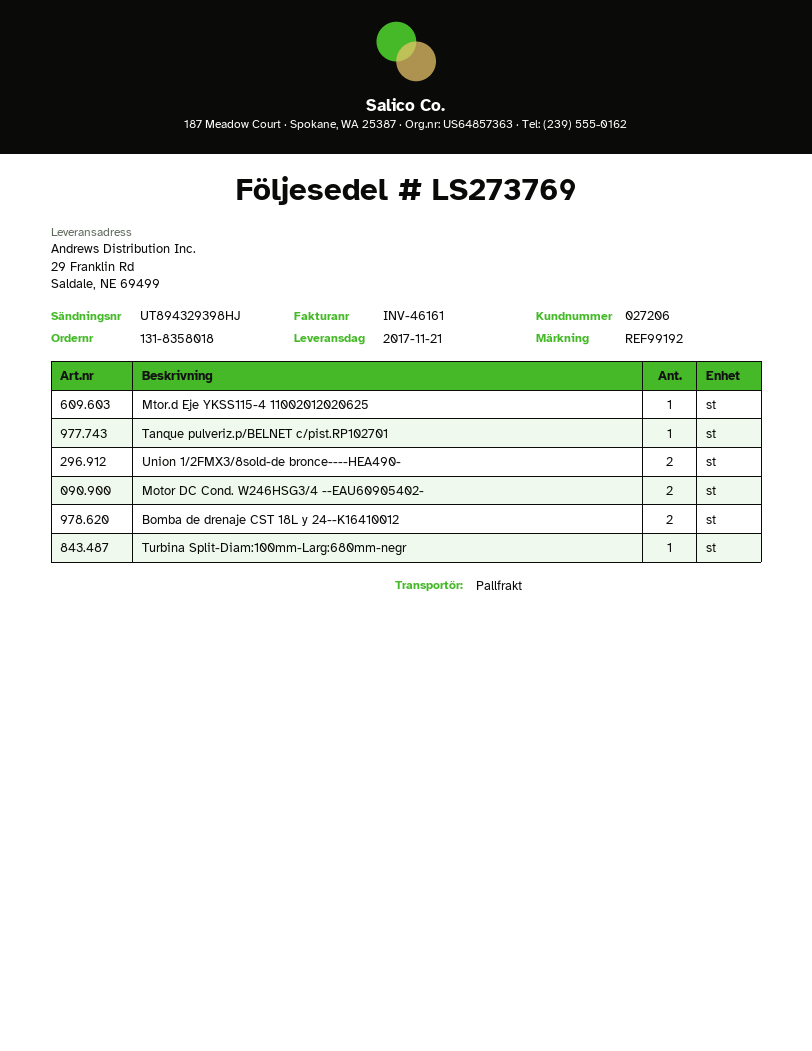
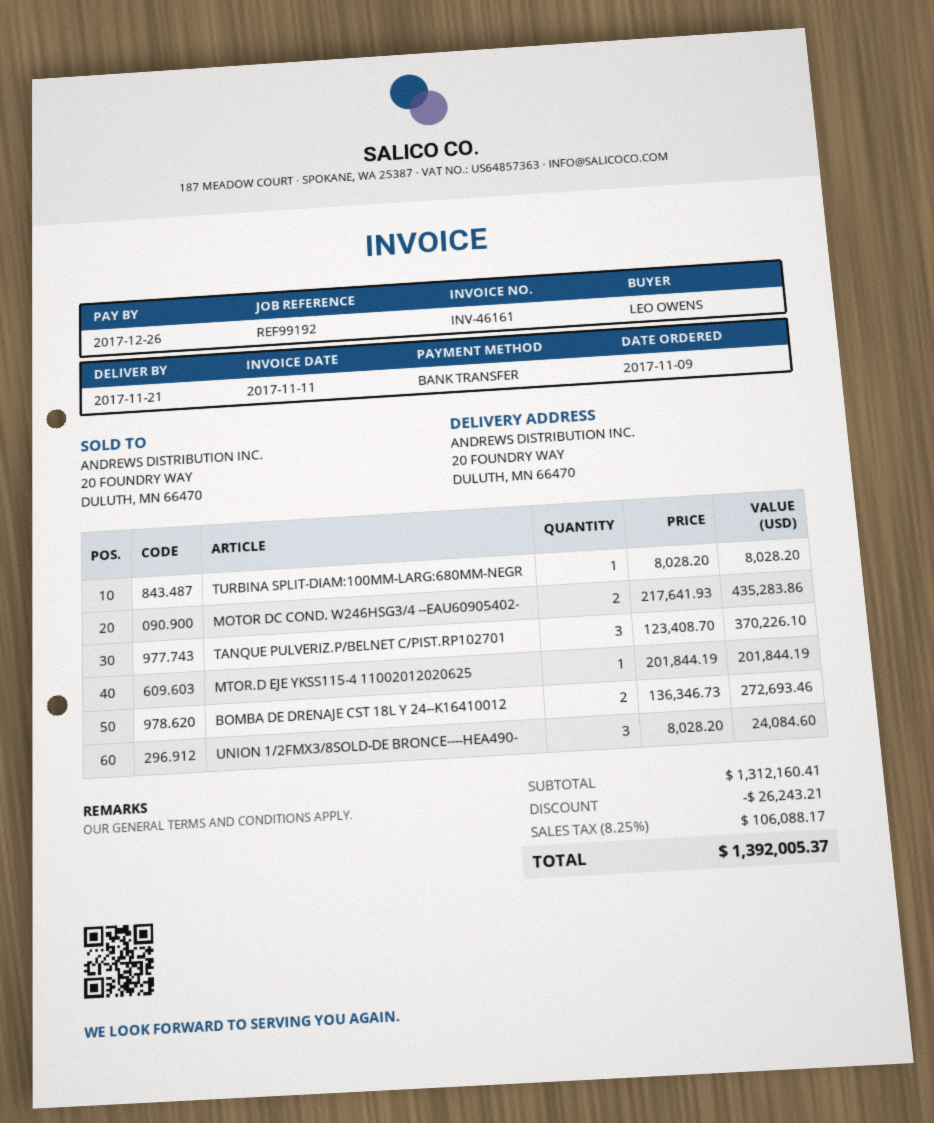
ship to: 29 Franklin Rd, Saldale, NE 69499 -> 20 FOUNDRY WAY, DULUTH, MN 66470
Tanque pulveriz.p/BELNET c/pist.RP102701: 1 -> 3
Union 1/2FMX3/8sold-de bronce----HEA490-: 2 -> 3

